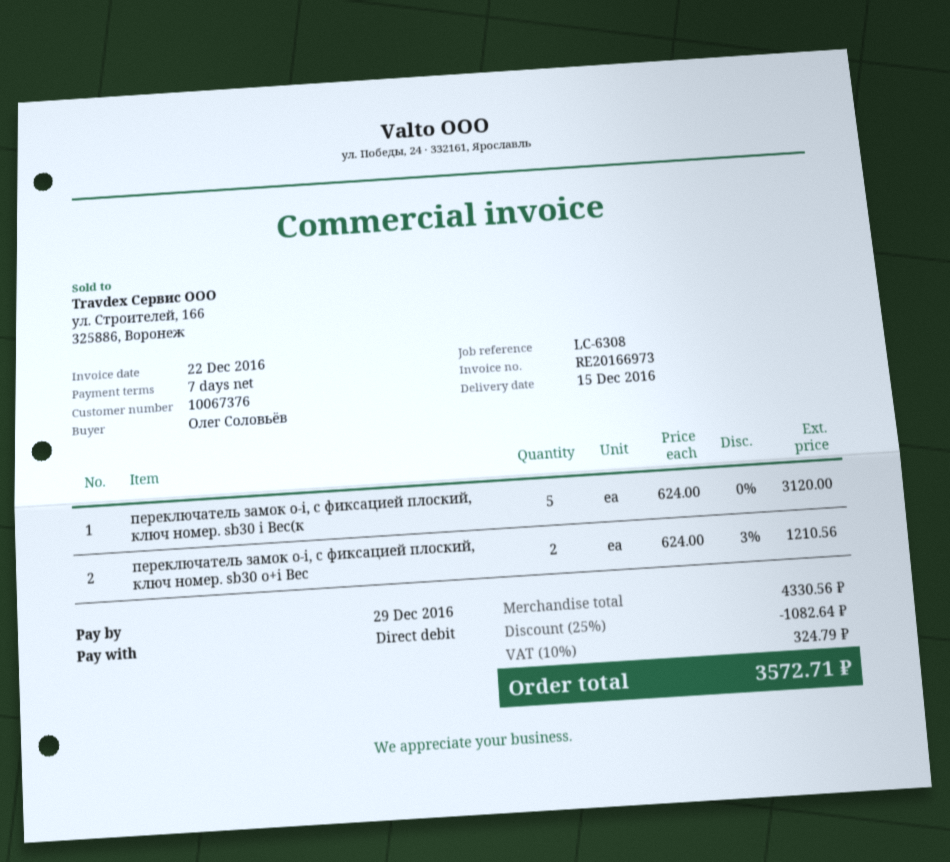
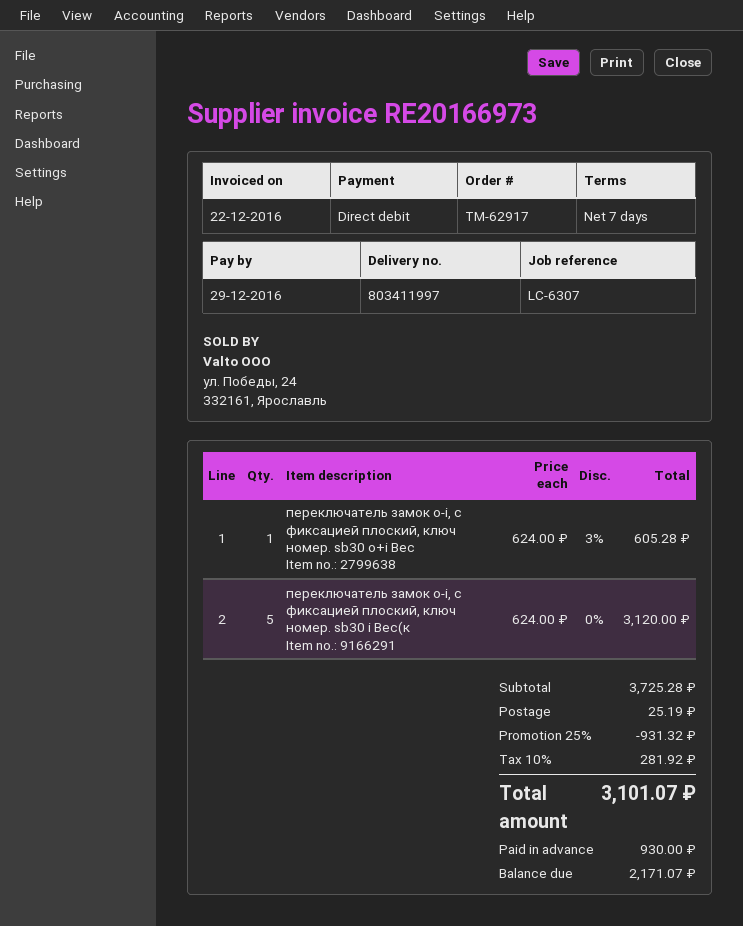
reference: LC-6308 -> LC-6307
переключатель замок o-i, с фиксацией плоский, ключ номер. sb30 o+i Вес: 2 x 624.00 - 3% = 1210.56 -> 1 x 624.00 - 3% = 605.28
subtotal: 4330.56 -> 3725.28
discount: 25% = 1082.64 -> 25% = 931.32
shipping: none -> 25.19
tax: 10% = 324.79 -> 10% = 281.92
total: 3572.71 -> 3101.07

